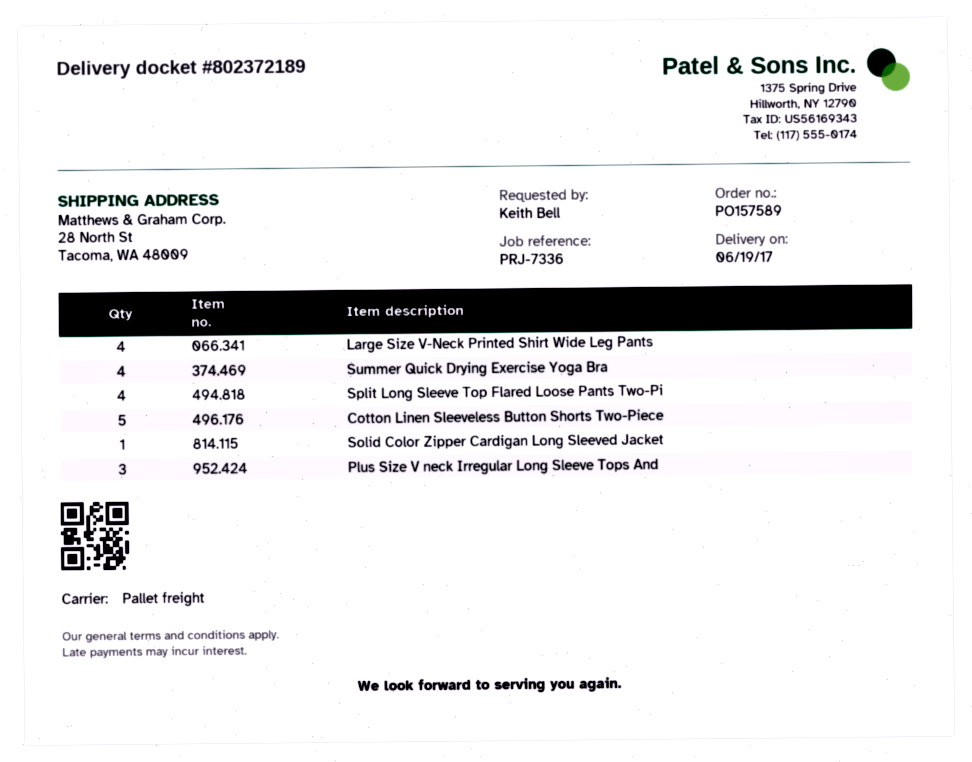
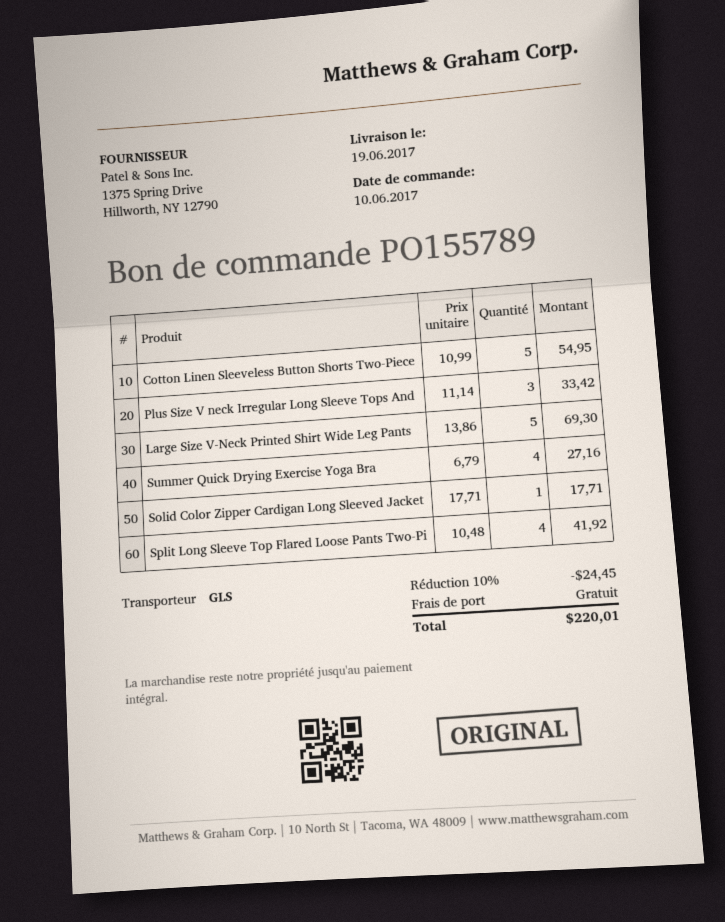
order number: PO157589 -> PO155789
shipping method: pallet freight -> GLS
Large Size V-Neck Printed Shirt Wide Leg Pants: 4 -> 5

